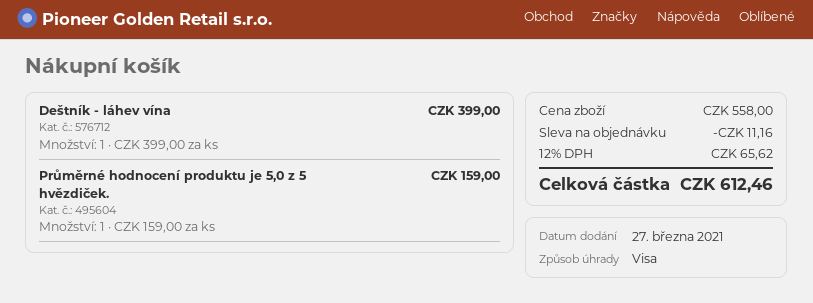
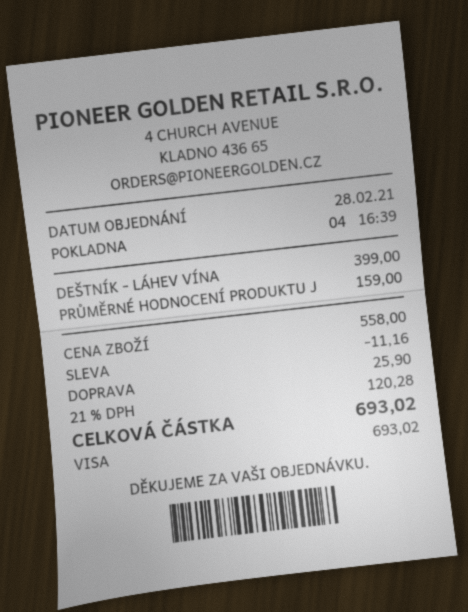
shipping: none -> 25.90
tax: 12% = 65.62 -> 21% = 120.28
total: 612.46 -> 693.02

